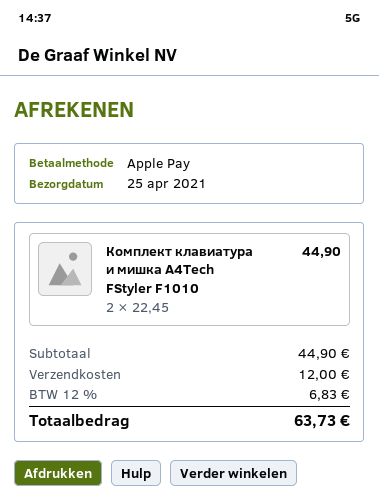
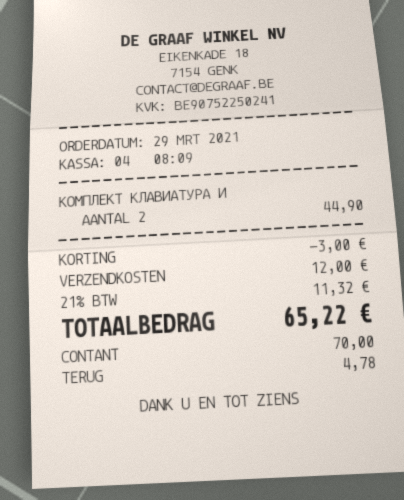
payment method: Apple Pay -> cash
discount: none -> 3.00
tax: 12% = 6.83 -> 21% = 11.32
total: 63.73 -> 65.22

